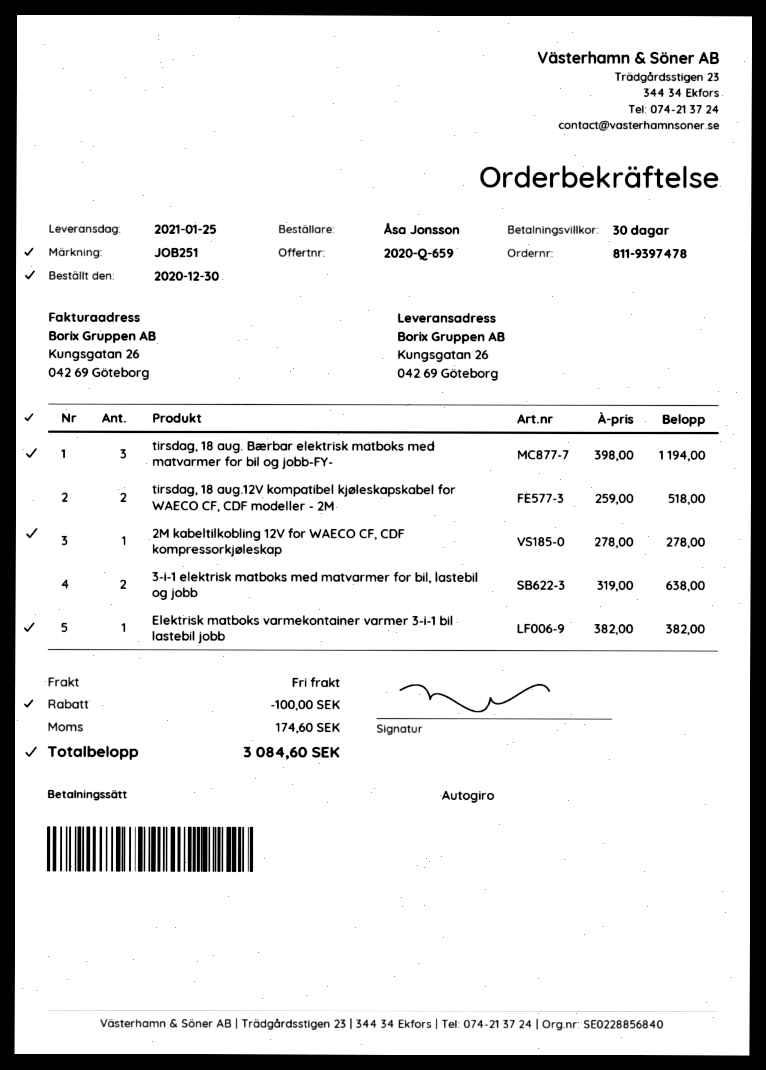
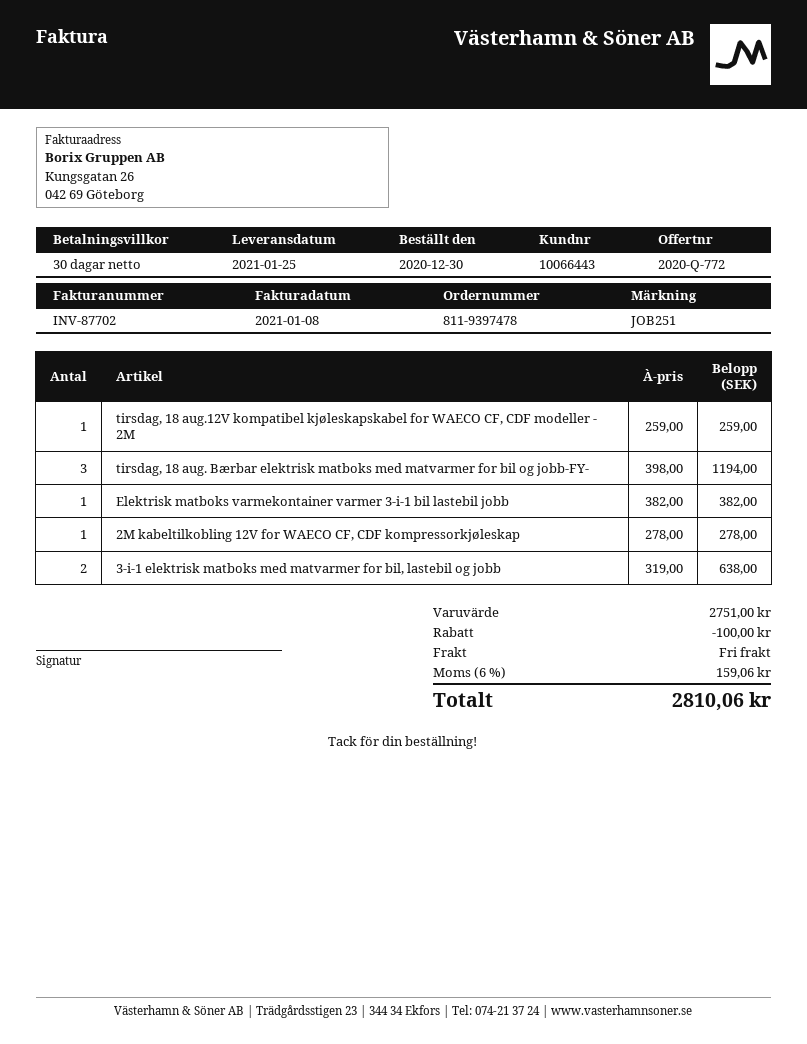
quote number: 2020-Q-659 -> 2020-Q-772
tirsdag, 18 aug.12V kompatibel kjøleskapskabel for WAECO CF, CDF modeller - 2M: 2 x 259.00 = 518.00 -> 1 x 259.00 = 259.00
tax: 174.60 -> 159.06
total: 3084.60 -> 2810.06

